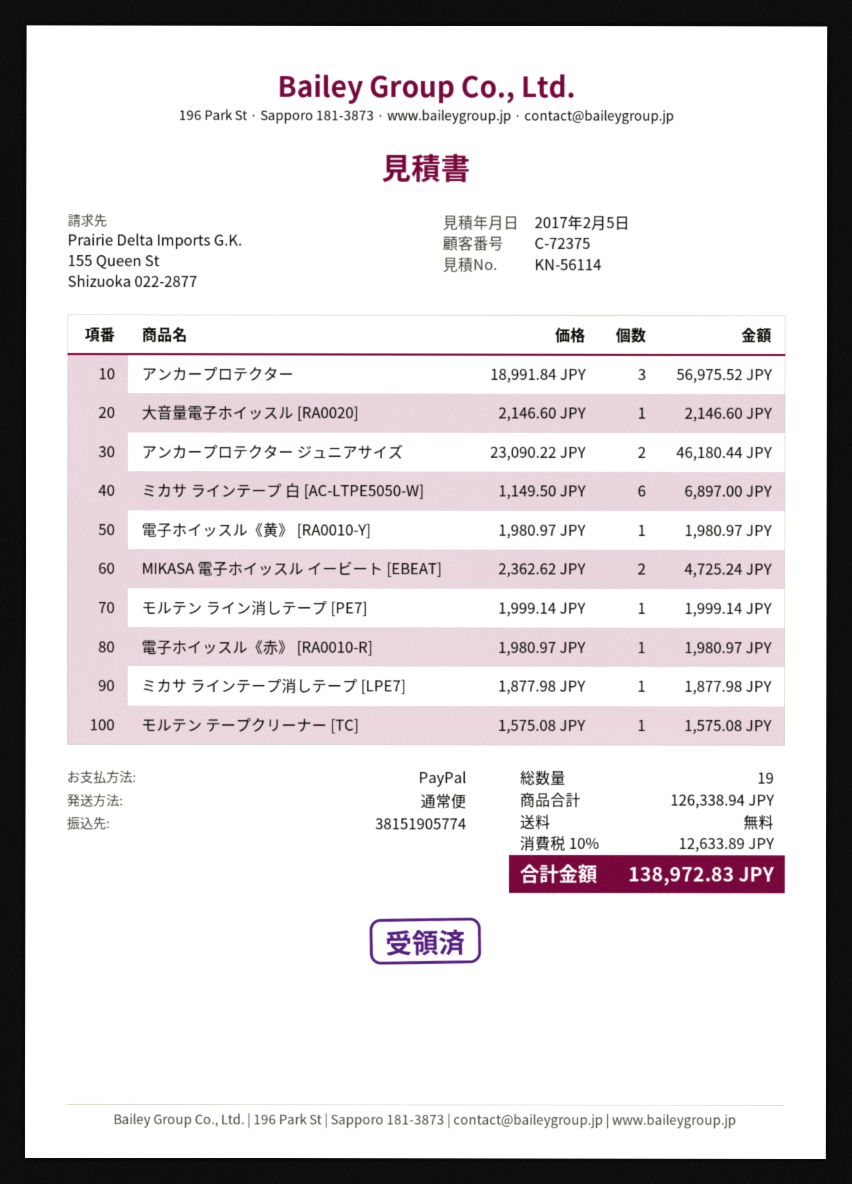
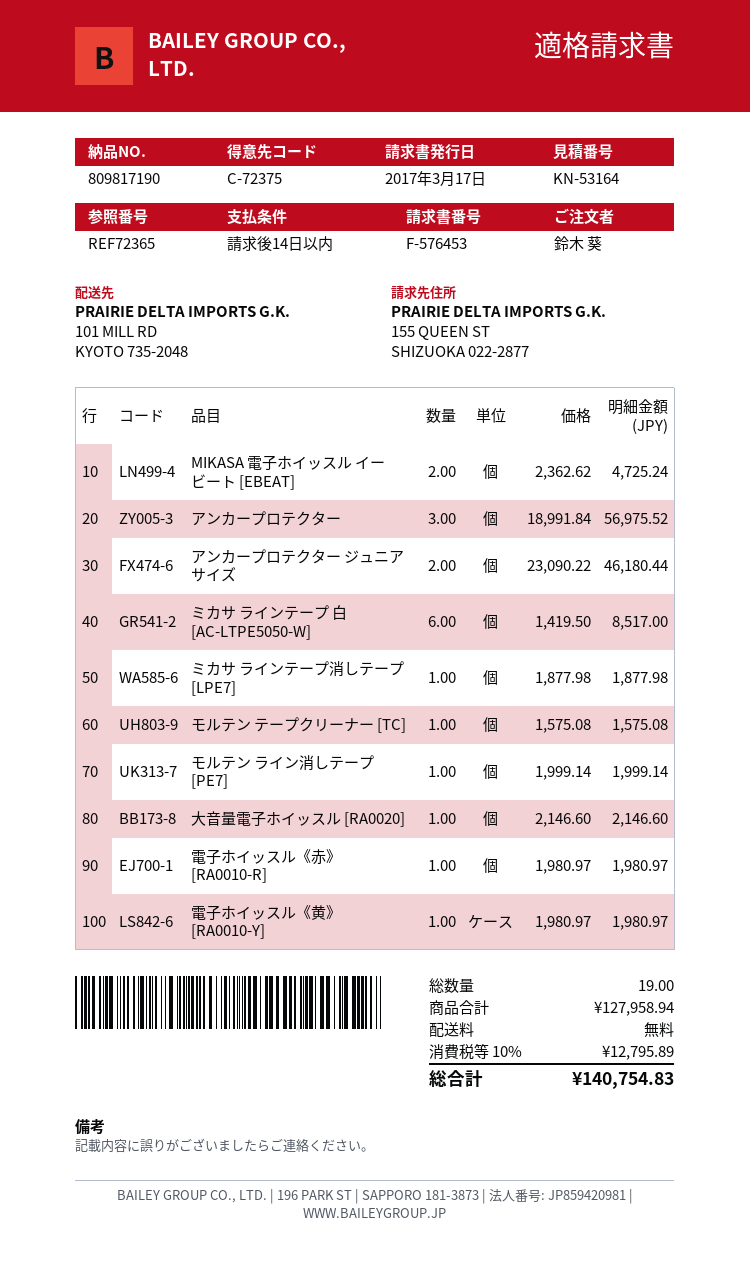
quote number: KN-56114 -> KN-53164
ミカサ ラインテープ 白 [AC-LTPE5050-W]: 6 x 1149.50 = 6897.00 -> 6 x 1419.50 = 8517.00
subtotal: 126338.94 -> 127958.94
tax: 10% = 12633.89 -> 10% = 12795.89
total: 138972.83 -> 140754.83

